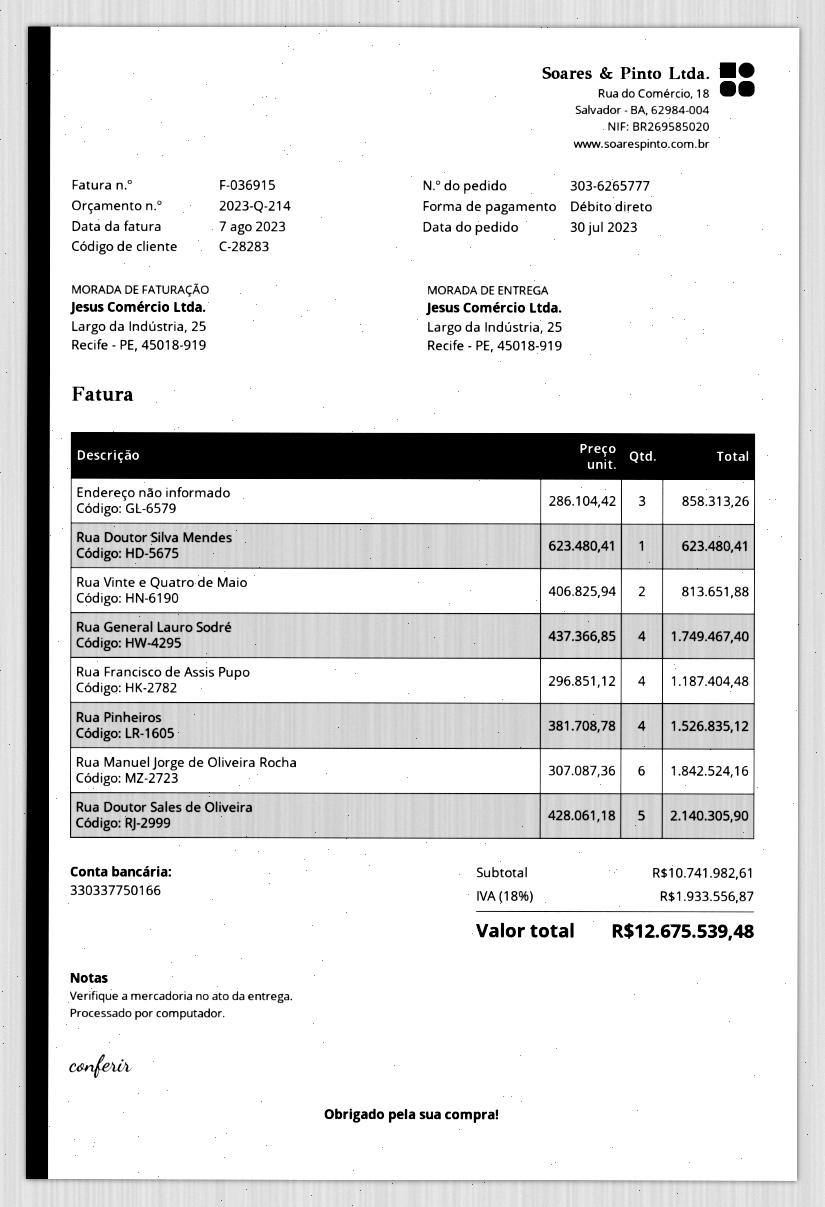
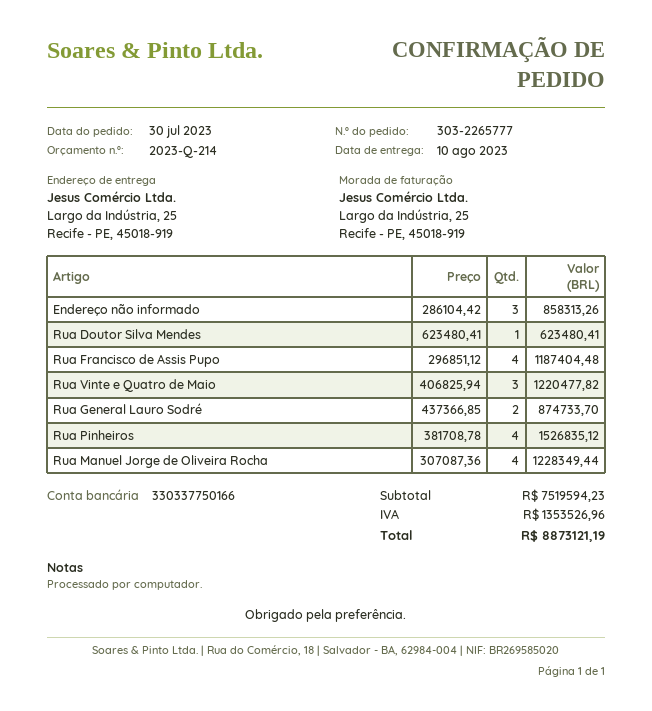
order number: 303-6265777 -> 303-2265777
Rua Vinte e Quatro de Maio: 2 x 406825.94 = 813651.88 -> 3 x 406825.94 = 1220477.82
Rua General Lauro Sodré: 4 x 437366.85 = 1749467.40 -> 2 x 437366.85 = 874733.70
Rua Manuel Jorge de Oliveira Rocha: 6 x 307087.36 = 1842524.16 -> 4 x 307087.36 = 1228349.44
Rua Doutor Sales de Oliveira: 5 x 428061.18 = 2140305.90 -> none
subtotal: 10741982.61 -> 7519594.23
tax: 1933556.87 -> 1353526.96
total: 12675539.48 -> 8873121.19

